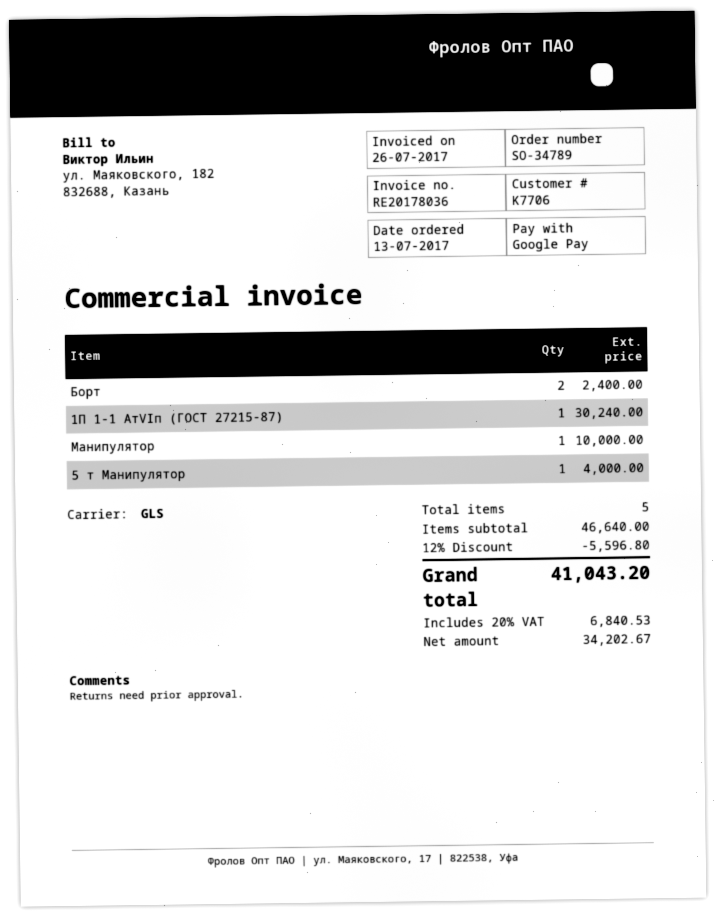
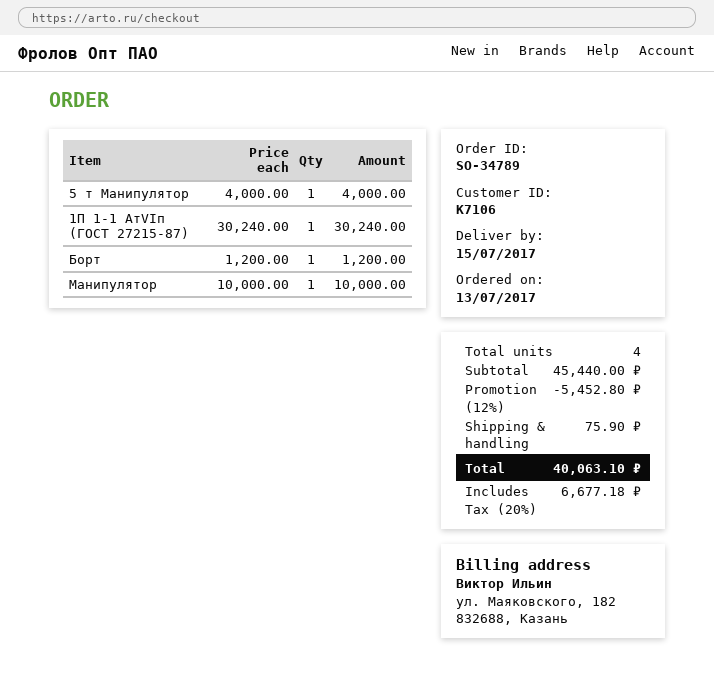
customer number: K7706 -> K7106
Борт: 2 for 2400.00 -> 1 for 1200.00
total quantity: 5 -> 4
subtotal: 46640.00 -> 45440.00
discount: 12% = 5596.80 -> 12% = 5452.80
shipping: none -> 75.90
tax: 20% = 6840.53 -> 20% = 6677.18
total: 41043.20 -> 40063.10

